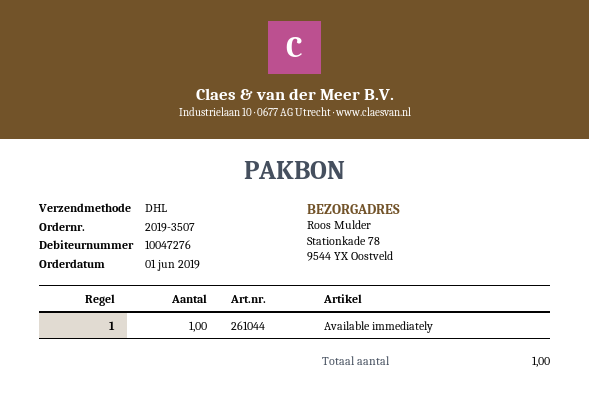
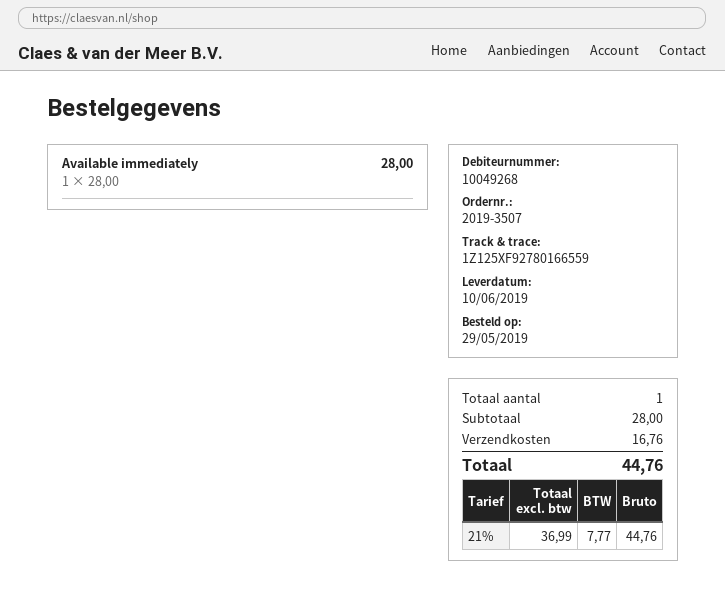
order date: 2019-06-01 -> 2019-05-29
customer number: 10047276 -> 10049268

